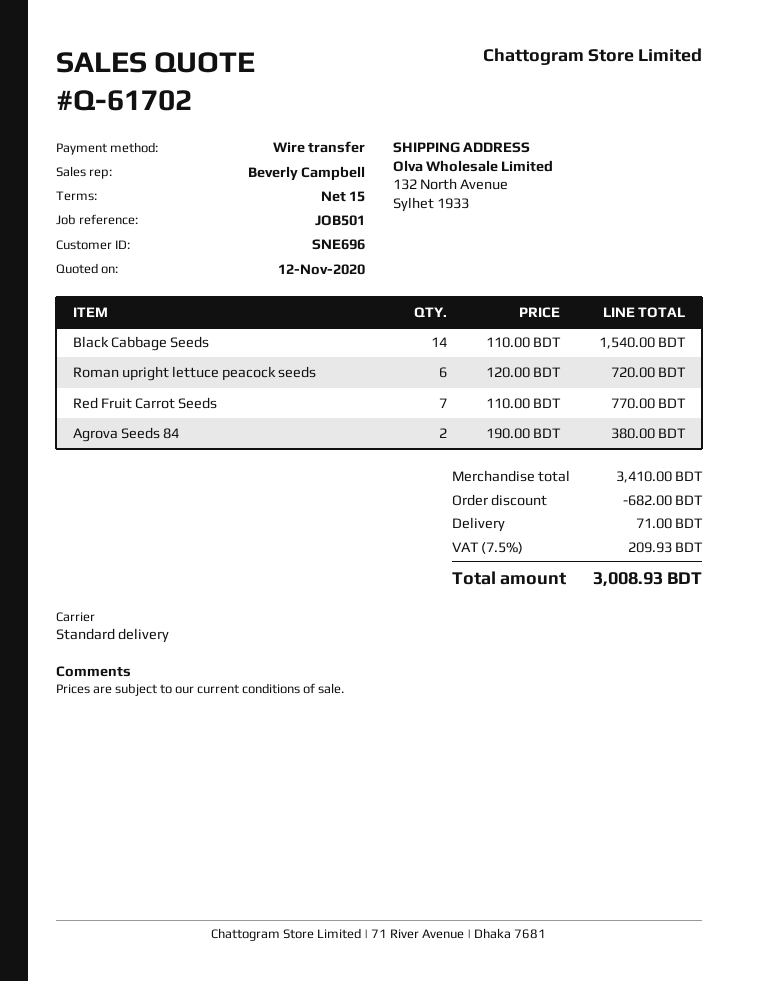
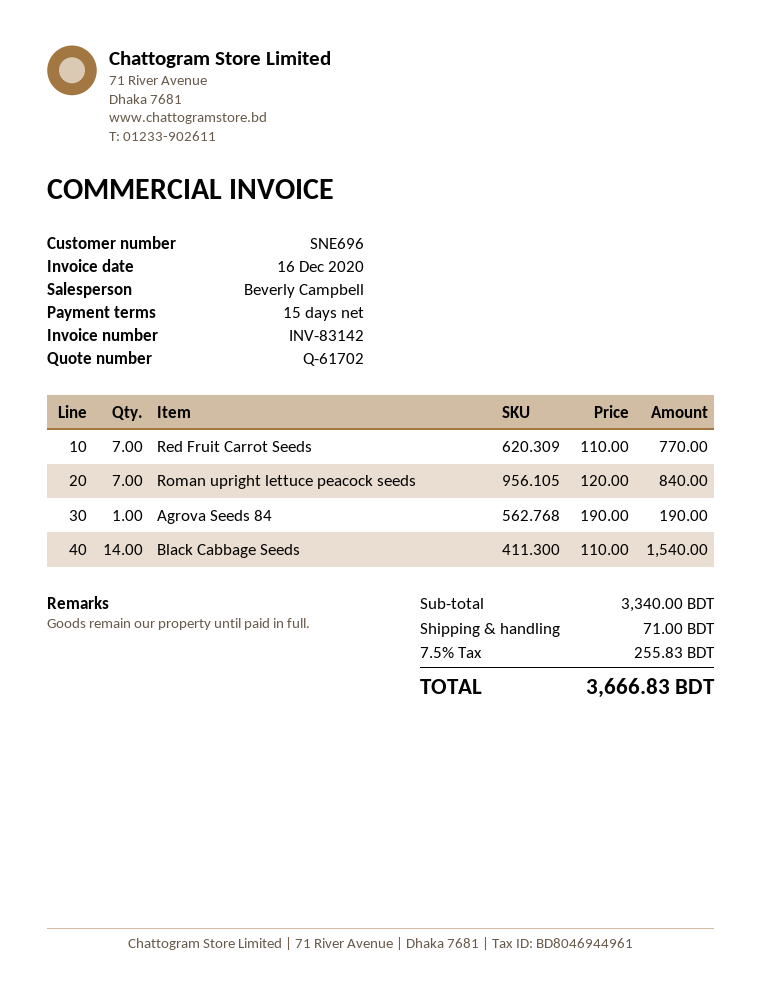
Roman upright lettuce peacock seeds: 6 x 120.00 = 720.00 -> 7 x 120.00 = 840.00
Agrova Seeds 84: 2 x 190.00 = 380.00 -> 1 x 190.00 = 190.00
subtotal: 3410.00 -> 3340.00
discount: 682.00 -> none
tax: 7.5% = 209.93 -> 7.5% = 255.83
total: 3008.93 -> 3666.83

